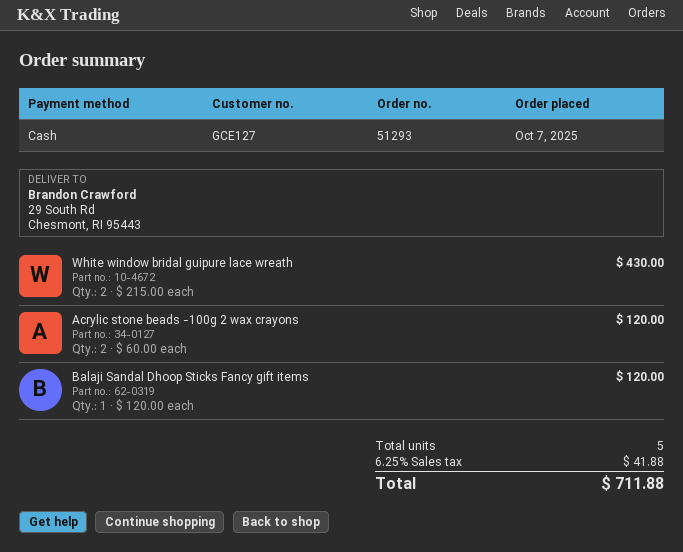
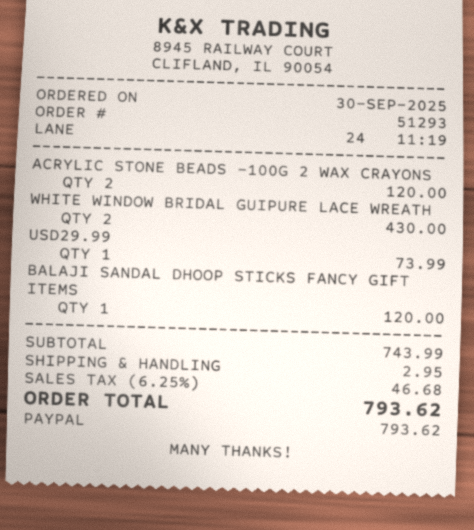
order date: 2025-10-07 -> 2025-09-30
payment method: cash -> PayPal
USD29.99: none -> 1 for 73.99
shipping: none -> 2.95
tax: 6.25% = 41.88 -> 6.25% = 46.68
total: 711.88 -> 793.62

